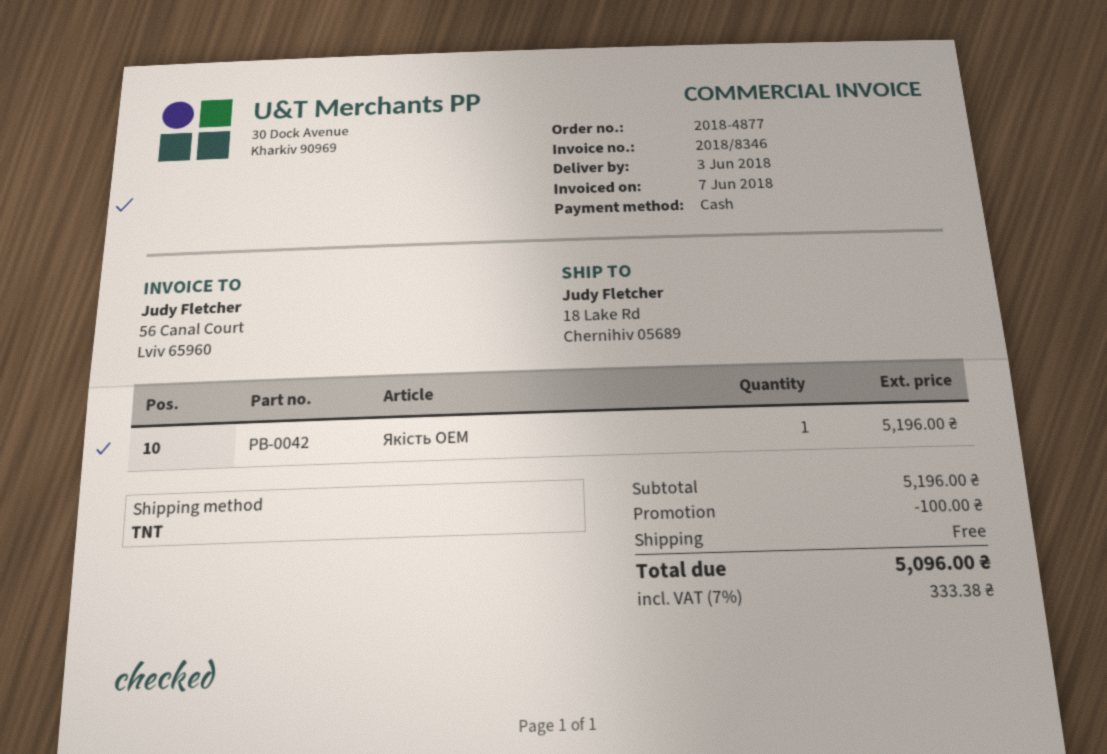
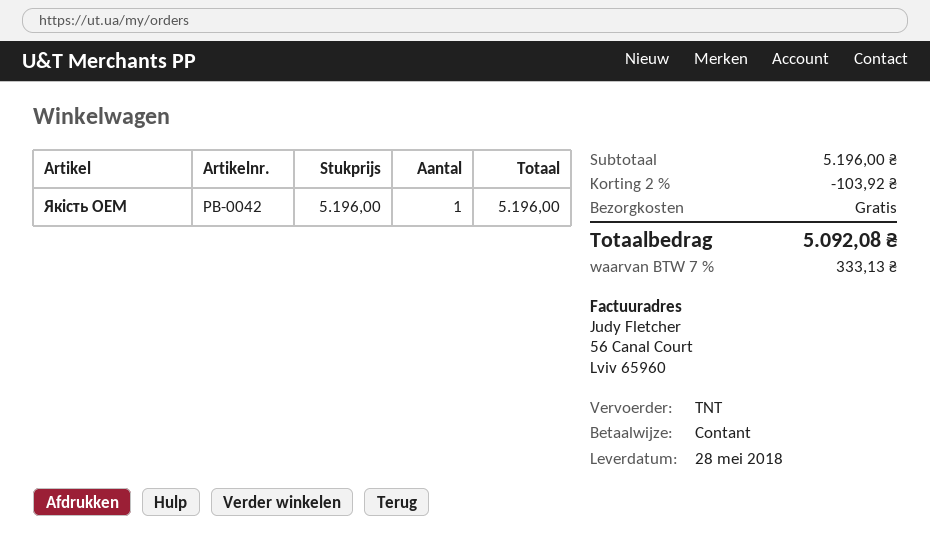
delivery date: 2018-06-03 -> 2018-05-28
discount: 100.00 -> 103.92
tax: 7% = 333.38 -> 7% = 333.13
total: 5096.00 -> 5092.08

